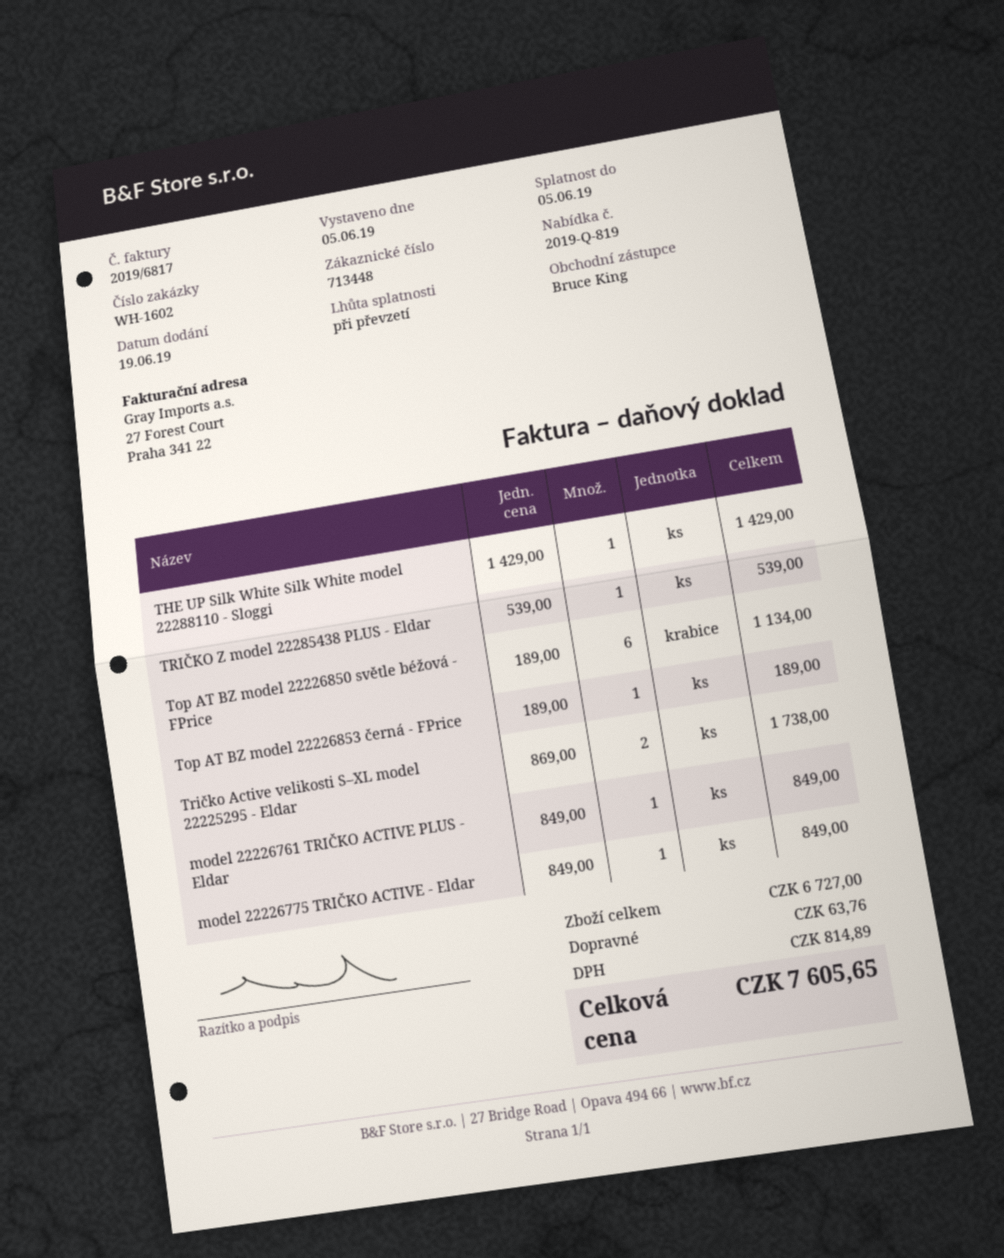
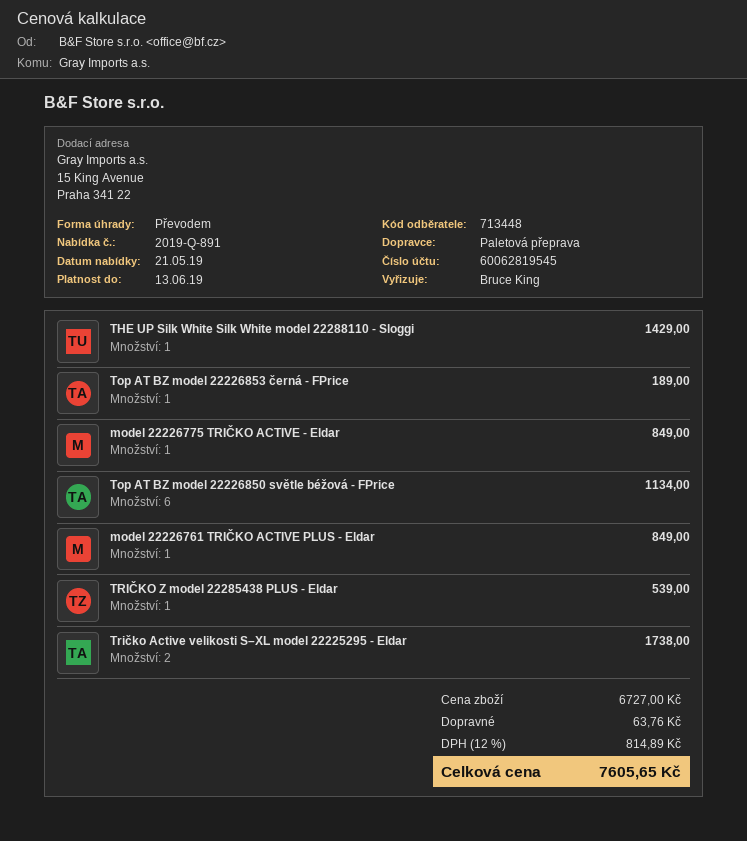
quote number: 2019-Q-819 -> 2019-Q-891

